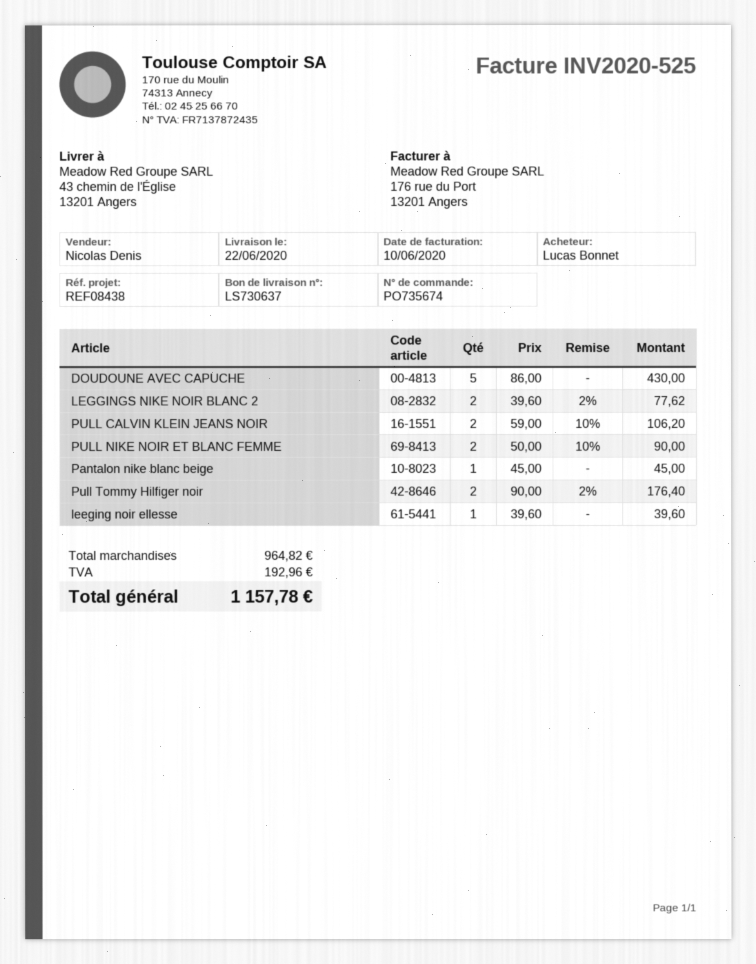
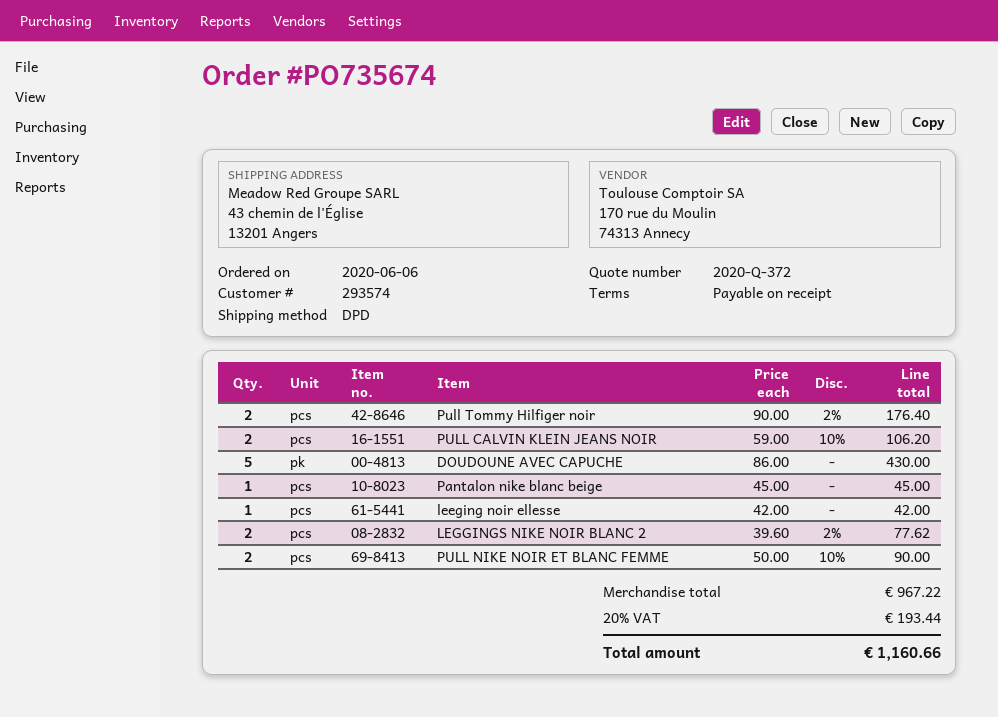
leeging noir ellesse: 1 x 39.60 = 39.60 -> 1 x 42.00 = 42.00
subtotal: 964.82 -> 967.22
tax: 192.96 -> 193.44
total: 1157.78 -> 1160.66

